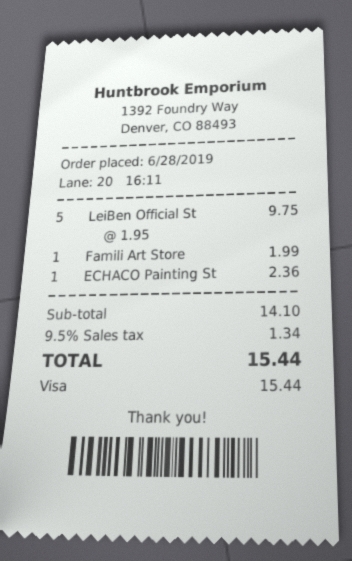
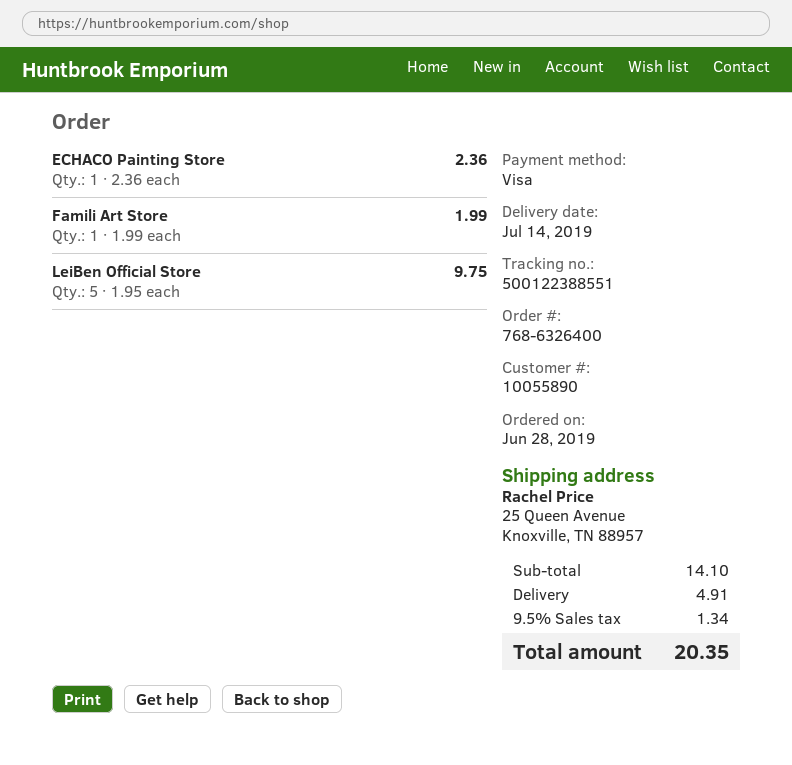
shipping: none -> 4.91
total: 15.44 -> 20.35

